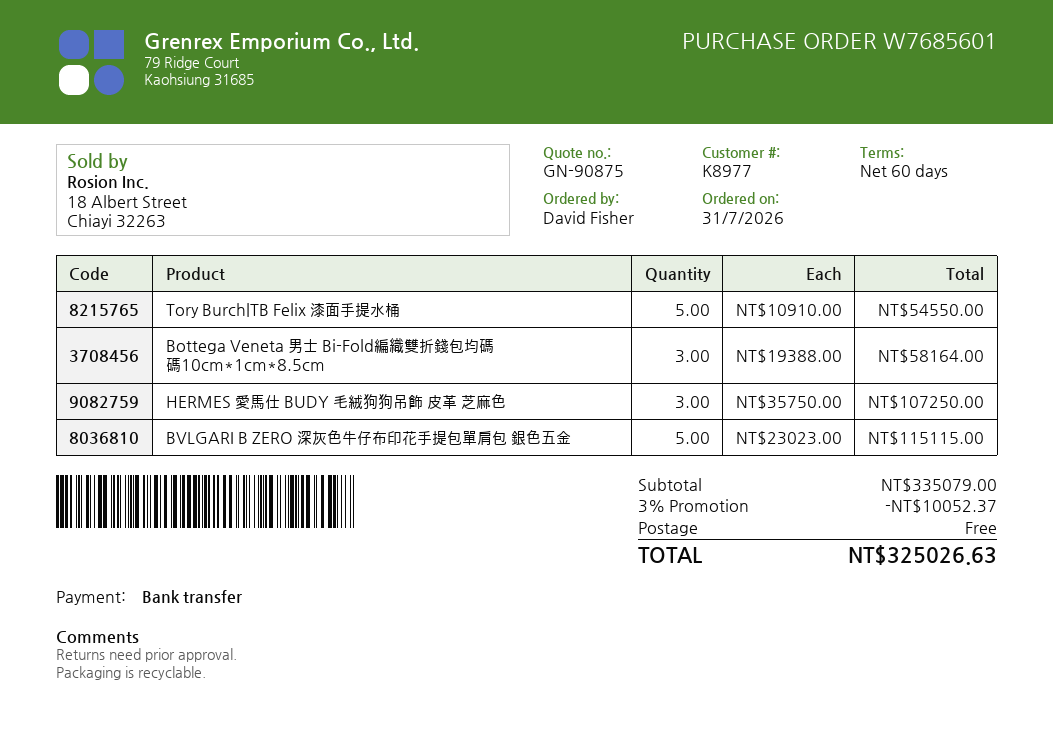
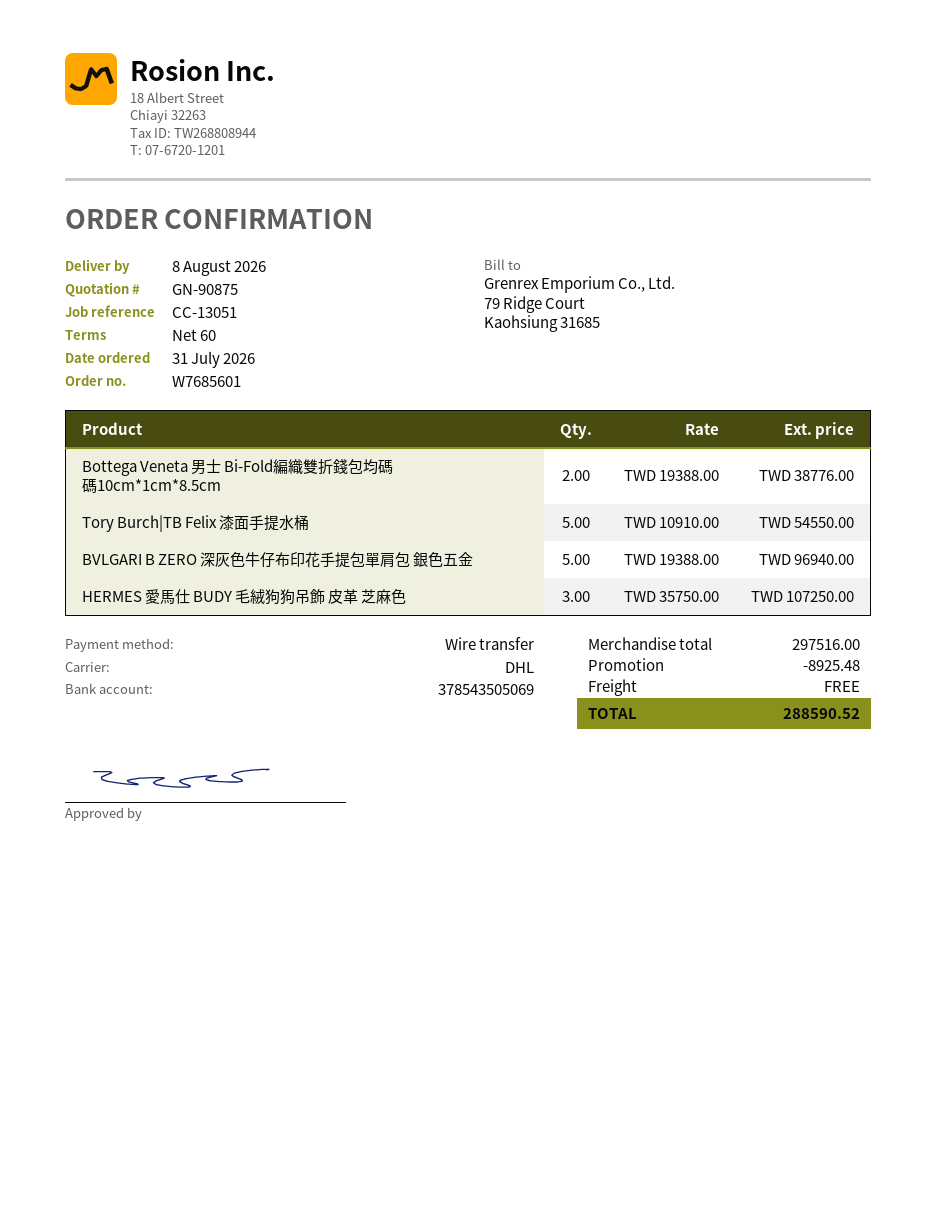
Bottega Veneta 男士 Bi-Fold編織雙折錢包均碼碼10cm*1cm*8.5cm: 3 x 19388.00 = 58164.00 -> 2 x 19388.00 = 38776.00
BVLGARI B ZERO 深灰色牛仔布印花手提包單肩包 銀色五金: 5 x 23023.00 = 115115.00 -> 5 x 19388.00 = 96940.00
subtotal: 335079.00 -> 297516.00
discount: 10052.37 -> 8925.48
total: 325026.63 -> 288590.52

